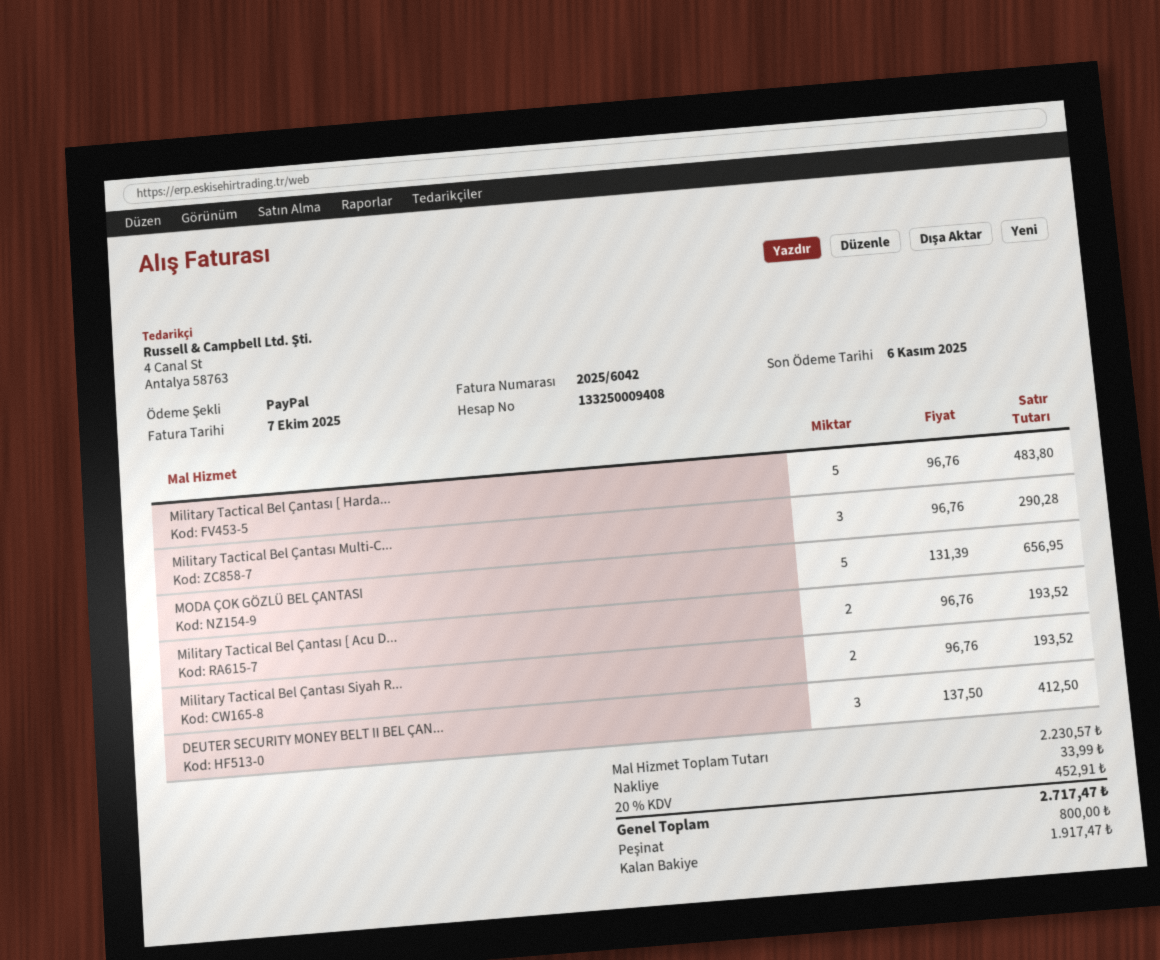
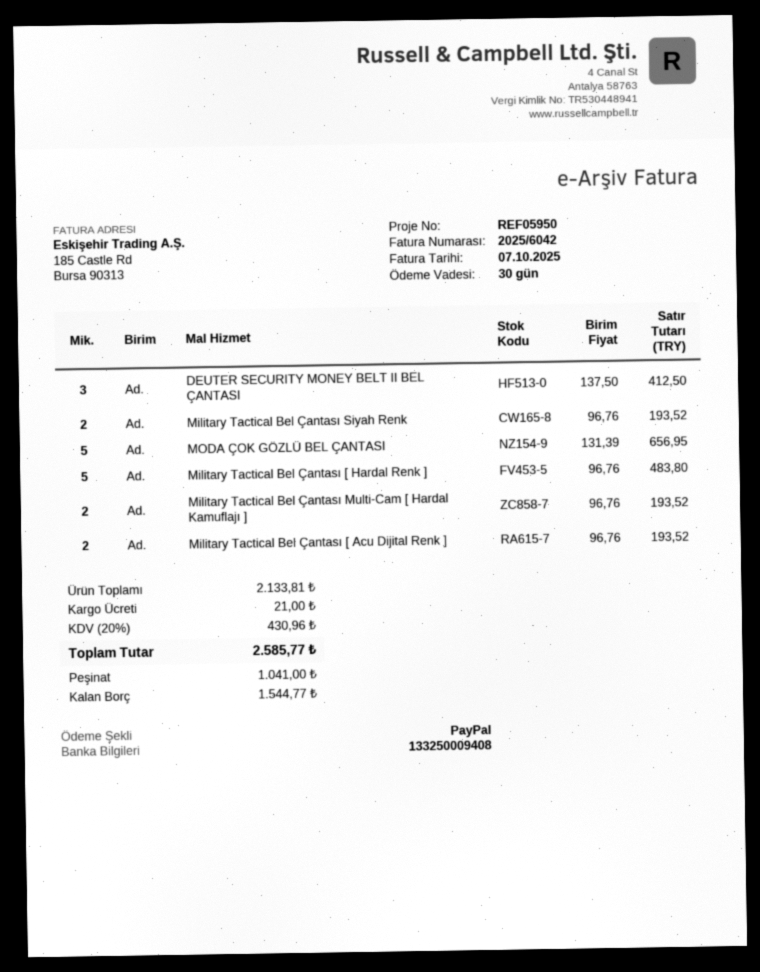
Military Tactical Bel Çantası Multi-C...: 3 x 96.76 = 290.28 -> 2 x 96.76 = 193.52
subtotal: 2230.57 -> 2133.81
shipping: 33.99 -> 21.00
tax: 20% = 452.91 -> 20% = 430.96
total: 2717.47 -> 2585.77
deposit: 800.00 -> 1041.00
balance: 1917.47 -> 1544.77

